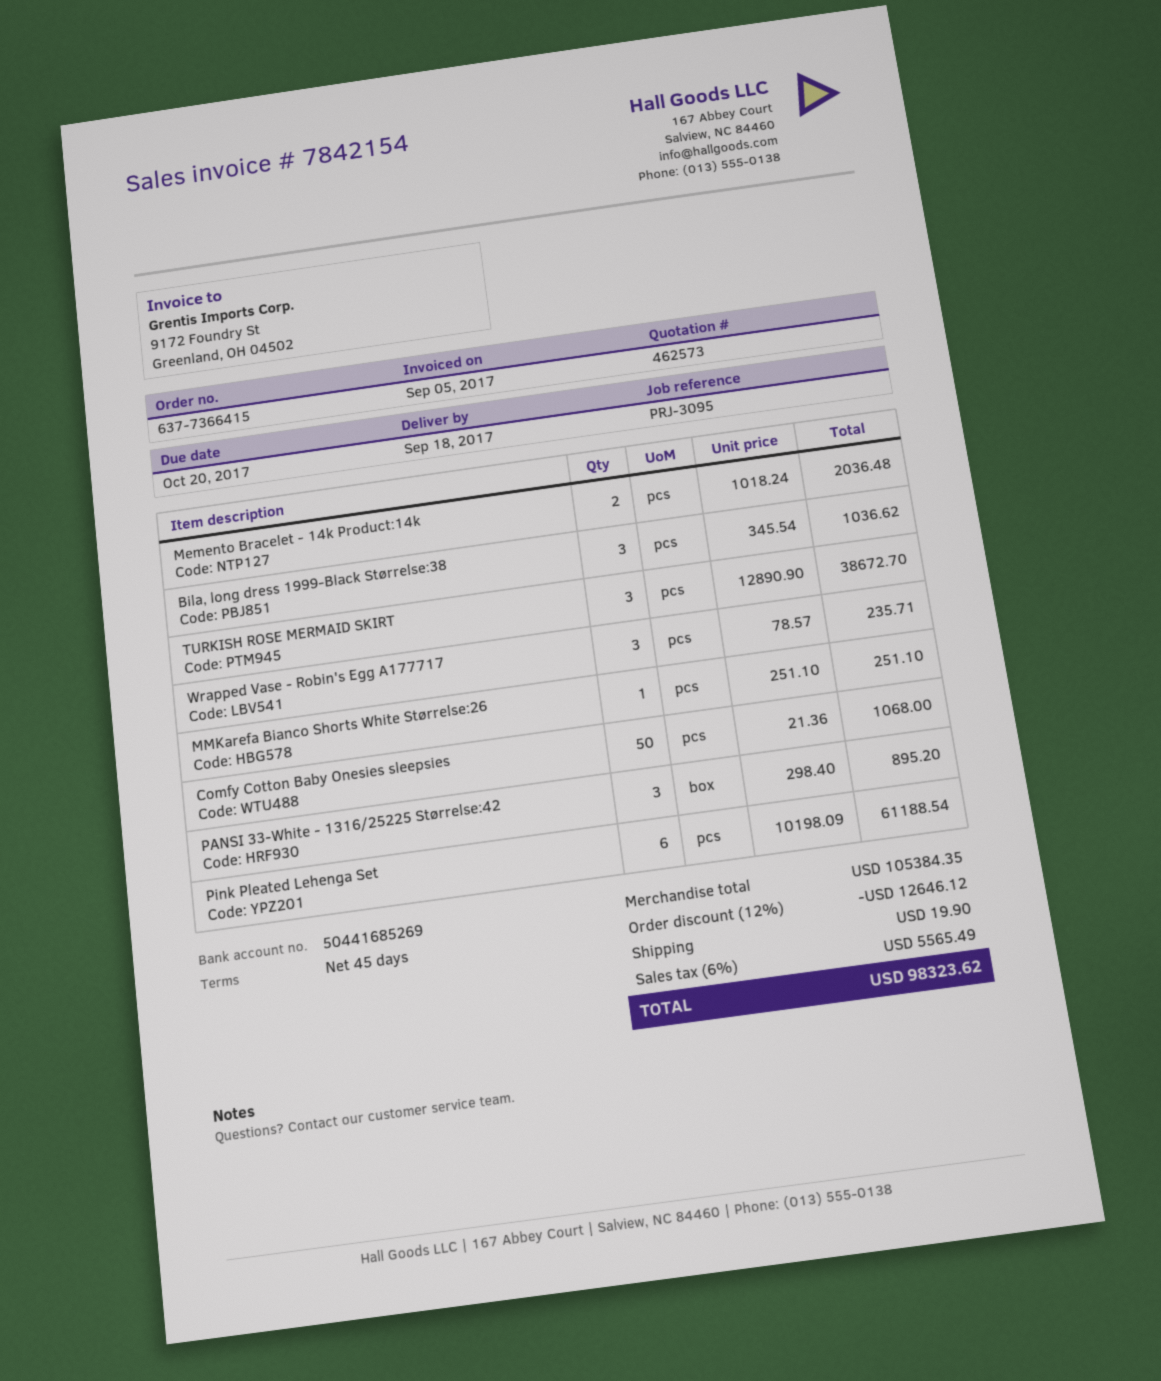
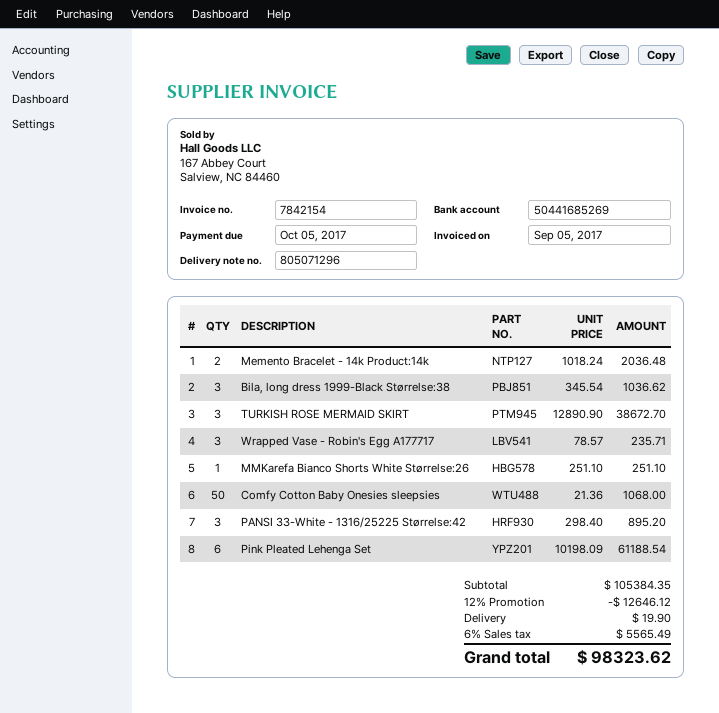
due date: 2017-10-20 -> 2017-10-05

